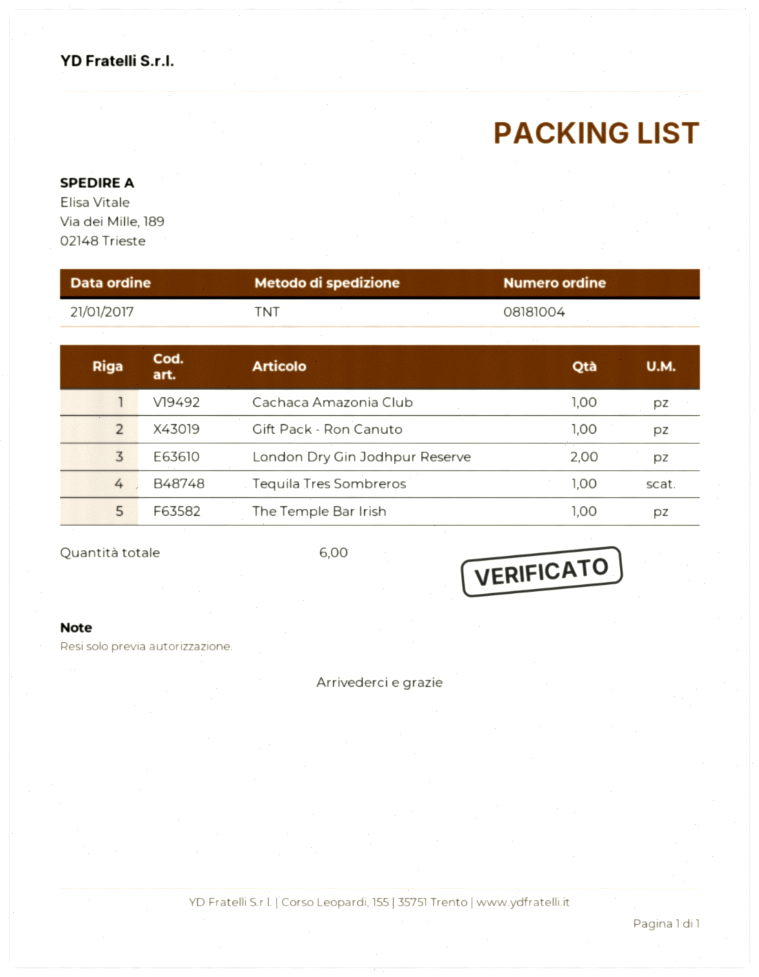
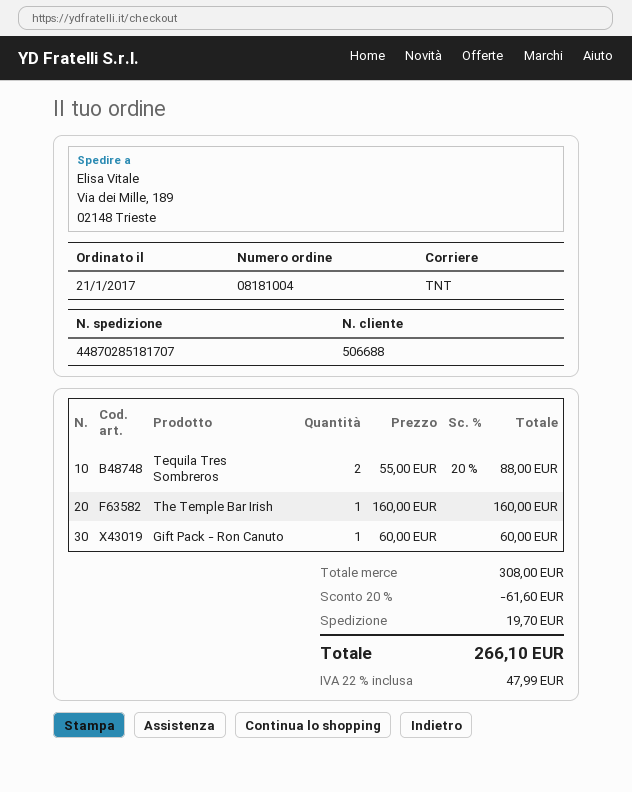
Cachaca Amazonia Club: 1 -> none
London Dry Gin Jodhpur Reserve: 2 -> none
Tequila Tres Sombreros: 1 -> 2

